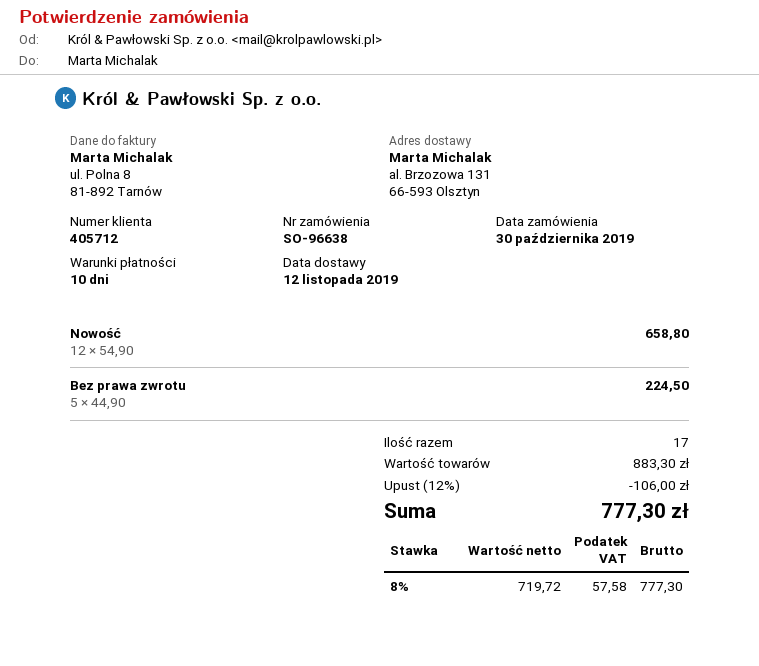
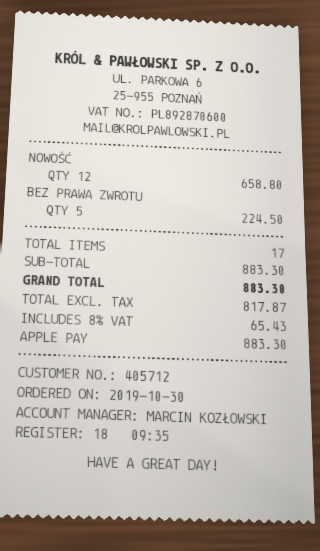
discount: 12% = 106.00 -> none
net: 719.72 -> 817.87
tax: 8% = 57.58 -> 8% = 65.43
total: 777.30 -> 883.30

